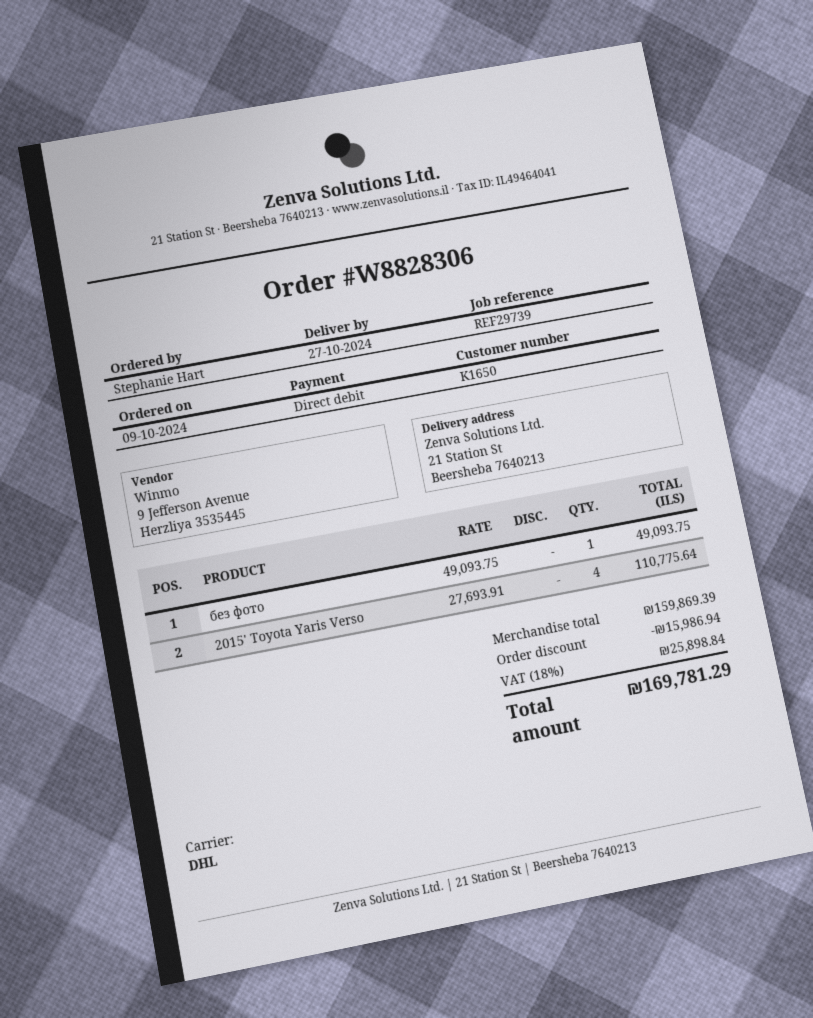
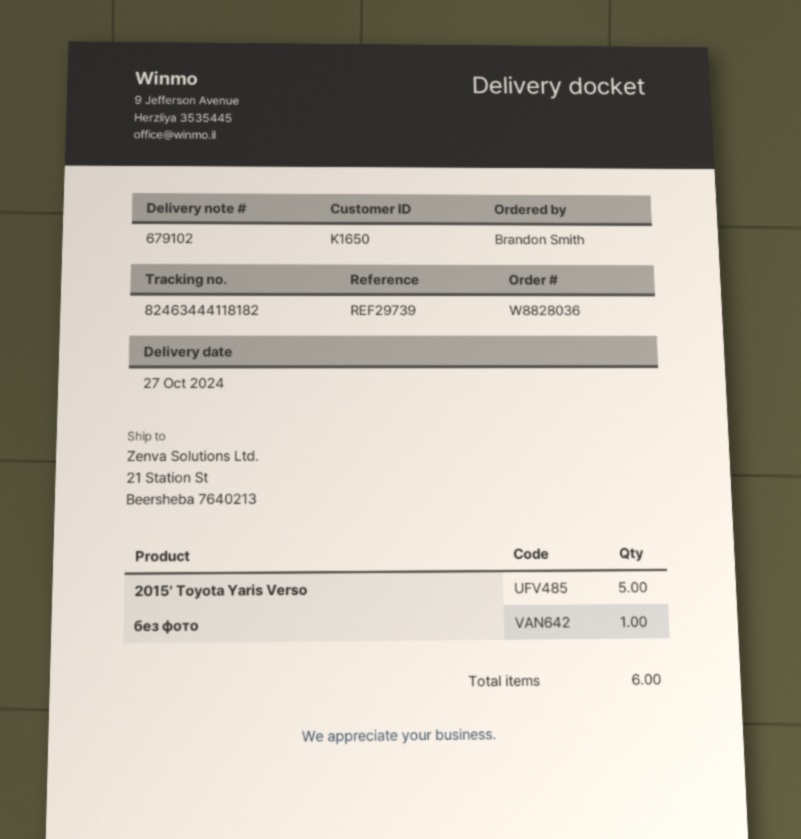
order number: W8828306 -> W8828036
ordered by: Stephanie Hart -> Brandon Smith
2015' Toyota Yaris Verso: 4 -> 5

